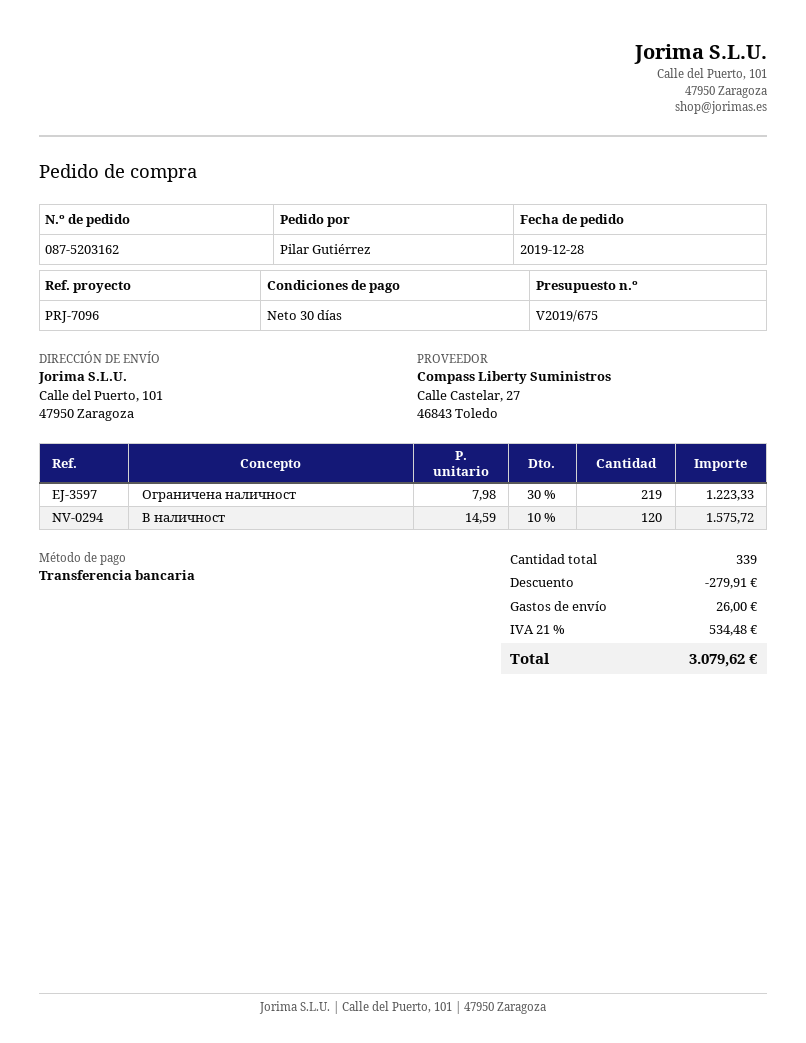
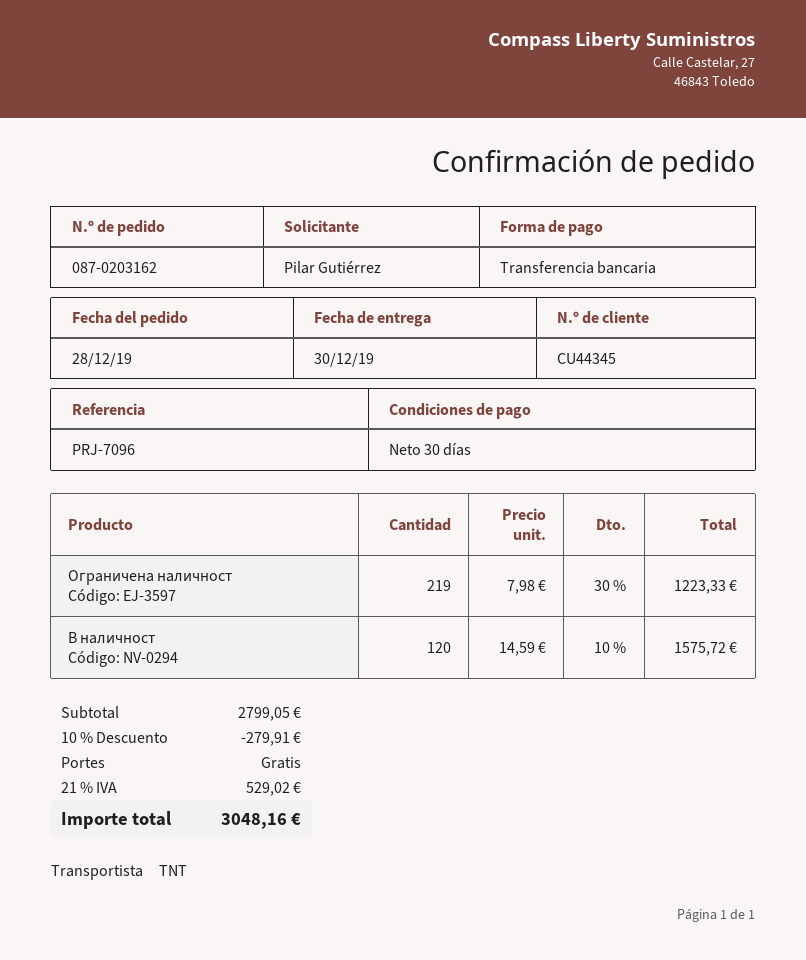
order number: 087-5203162 -> 087-0203162
shipping: 26.00 -> 0.00
tax: 21% = 534.48 -> 21% = 529.02
total: 3079.62 -> 3048.16

